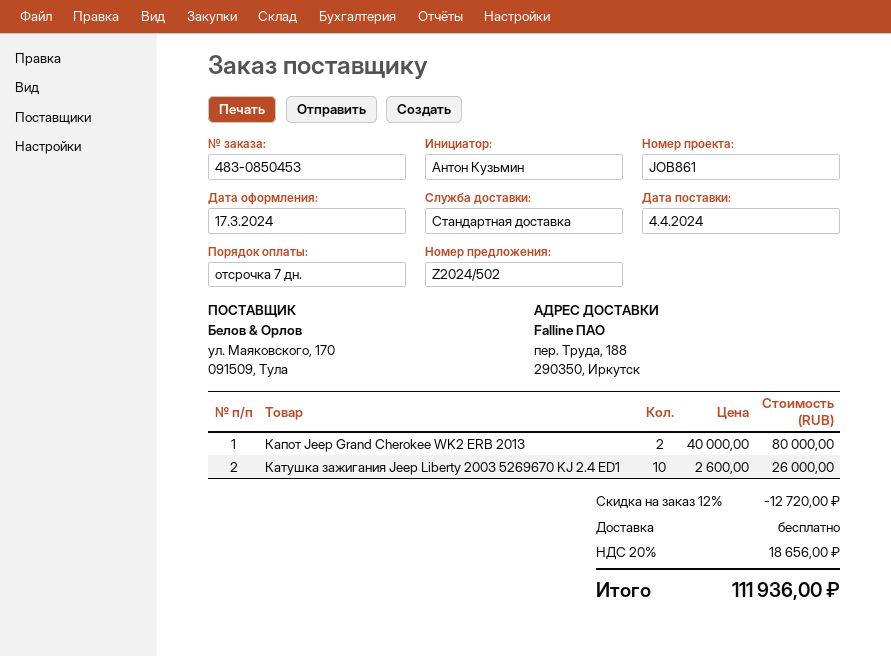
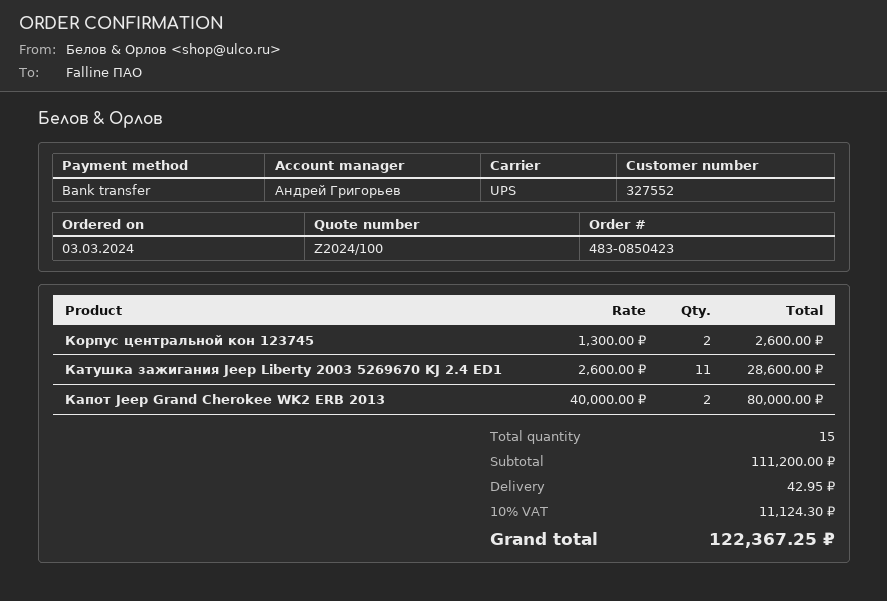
quote number: Z2024/502 -> Z2024/100
order number: 483-0850453 -> 483-0850423
order date: 2024-03-17 -> 2024-03-03
shipping method: standard -> UPS
Катушка зажигания Jeep Liberty 2003 5269670 KJ 2.4 ED1: 10 x 2600.00 = 26000.00 -> 11 x 2600.00 = 28600.00
Корпус центральной кон 123745: none -> 2 x 1300.00 = 2600.00
discount: 12% = 12720.00 -> none
shipping: 0.00 -> 42.95
tax: 20% = 18656.00 -> 10% = 11124.30
total: 111936.00 -> 122367.25

